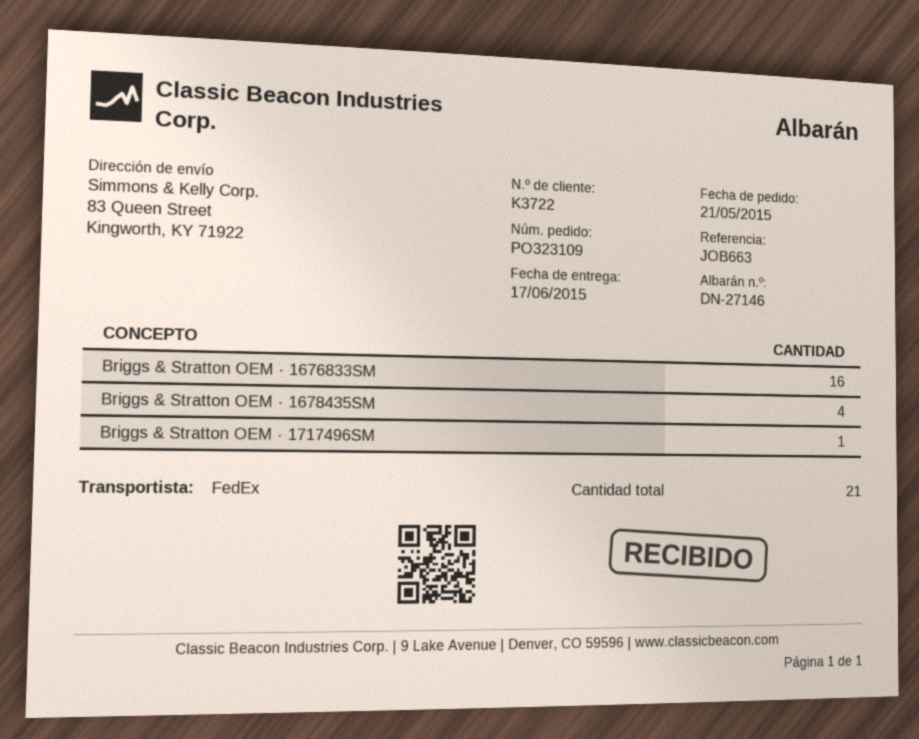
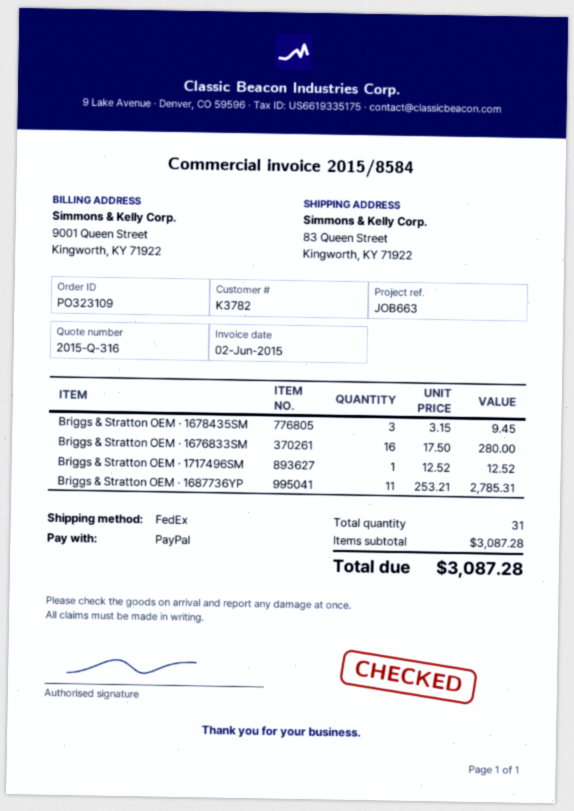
customer number: K3722 -> K3782
Briggs & Stratton OEM · 1678435SM: 4 -> 3
Briggs & Stratton OEM · 1687736YP: none -> 11
total quantity: 21 -> 31

